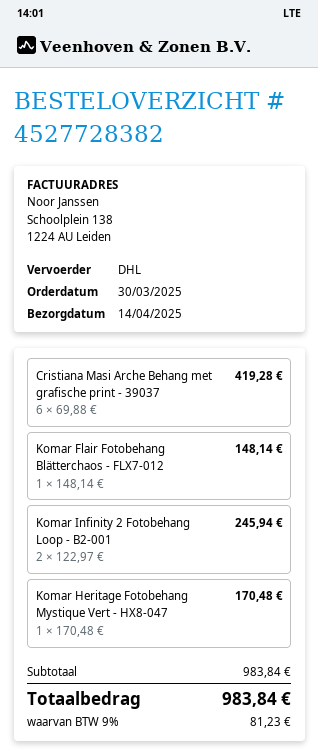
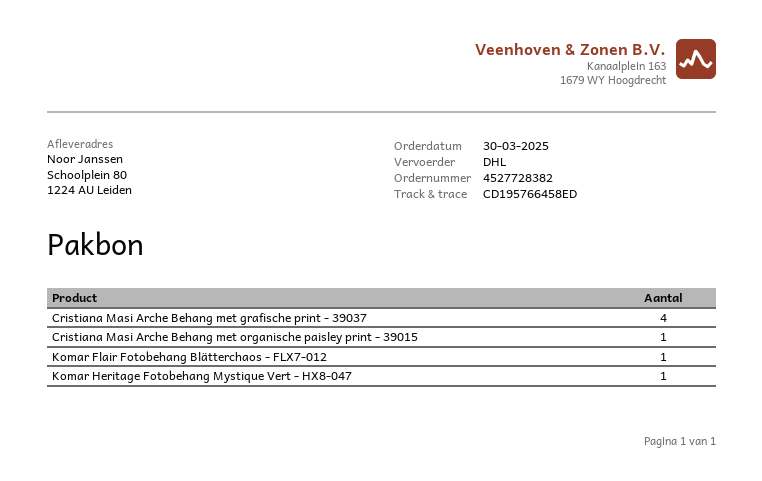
Cristiana Masi Arche Behang met grafische print - 39037: 6 -> 4
Komar Infinity 2 Fotobehang Loop - B2-001: 2 -> none
Cristiana Masi Arche Behang met organische paisley print - 39015: none -> 1

